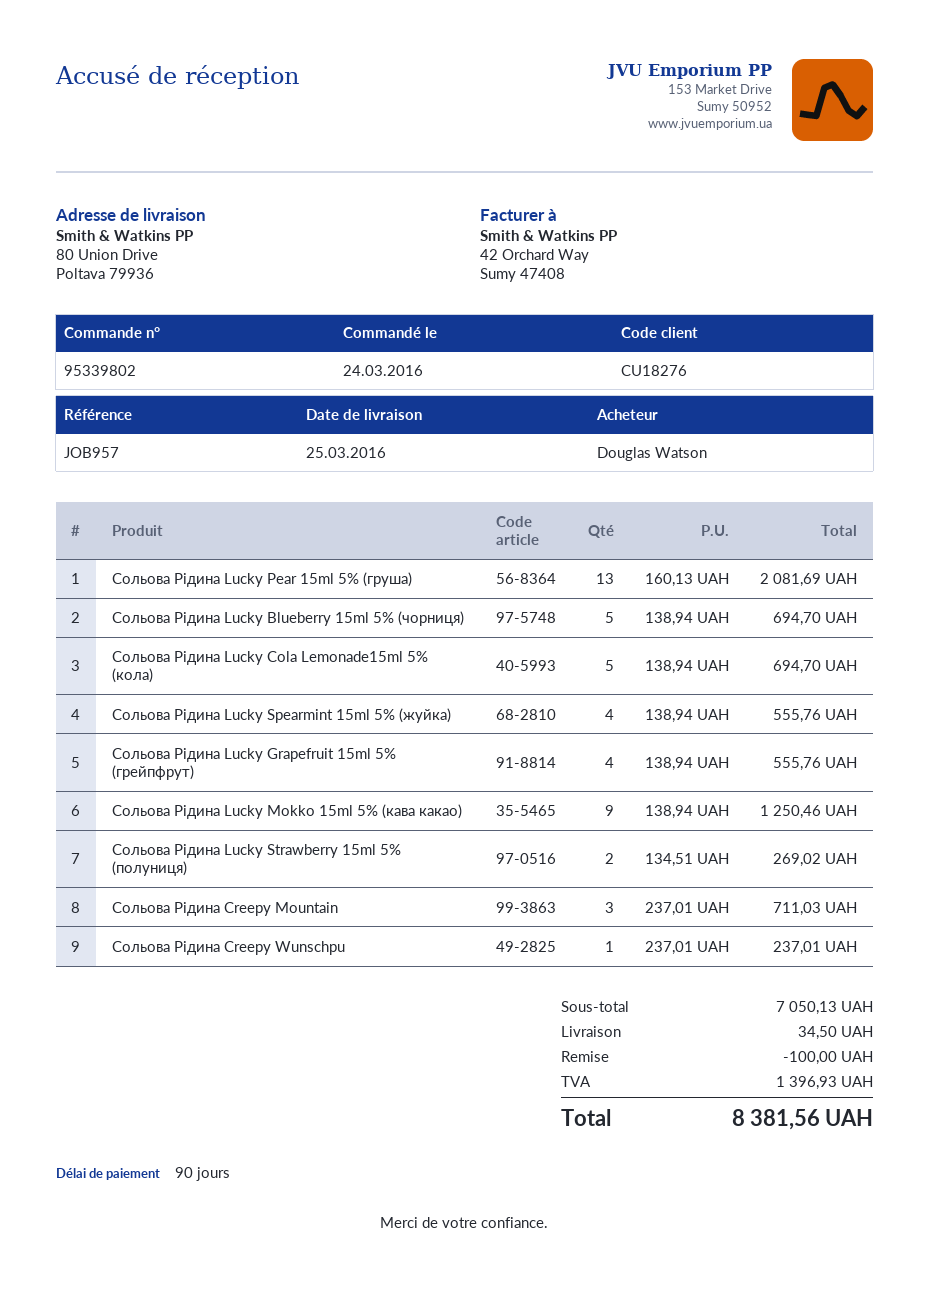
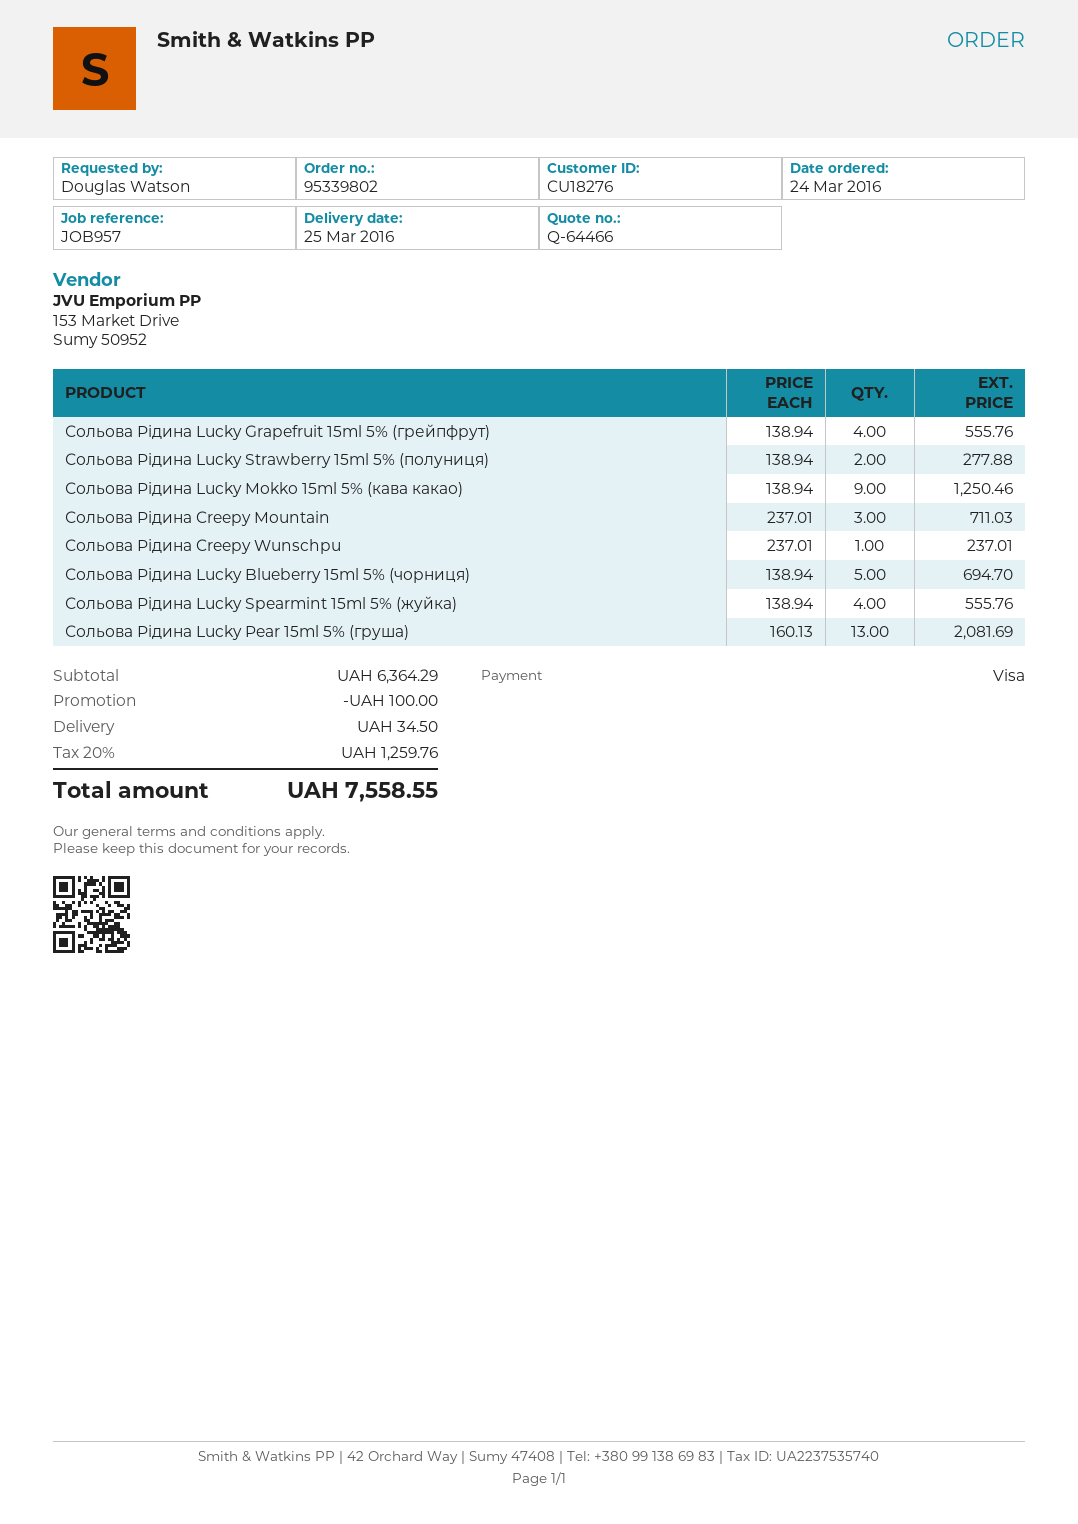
Сольова Рідина Lucky Cola Lemonade15ml 5% (кола): 5 x 138.94 = 694.70 -> none
Сольова Рідина Lucky Strawberry 15ml 5% (полуниця): 2 x 134.51 = 269.02 -> 2 x 138.94 = 277.88
subtotal: 7050.13 -> 6364.29
tax: 1396.93 -> 1259.76
total: 8381.56 -> 7558.55

